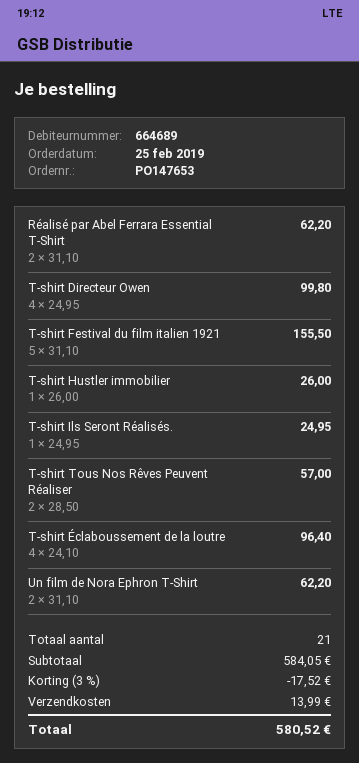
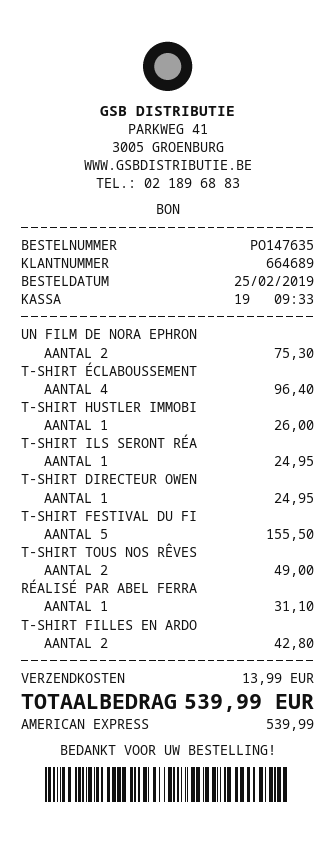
order number: PO147653 -> PO147635
Réalisé par Abel Ferrara Essential T-Shirt: 2 for 62.20 -> 1 for 31.10
T-shirt Directeur Owen: 4 for 99.80 -> 1 for 24.95
T-shirt Tous Nos Rêves Peuvent Réaliser: 2 for 57.00 -> 2 for 49.00
Un film de Nora Ephron T-Shirt: 2 for 62.20 -> 2 for 75.30
T-SHIRT FILLES EN ARDO: none -> 2 for 42.80
discount: 3% = 17.52 -> none
total: 580.52 -> 539.99

